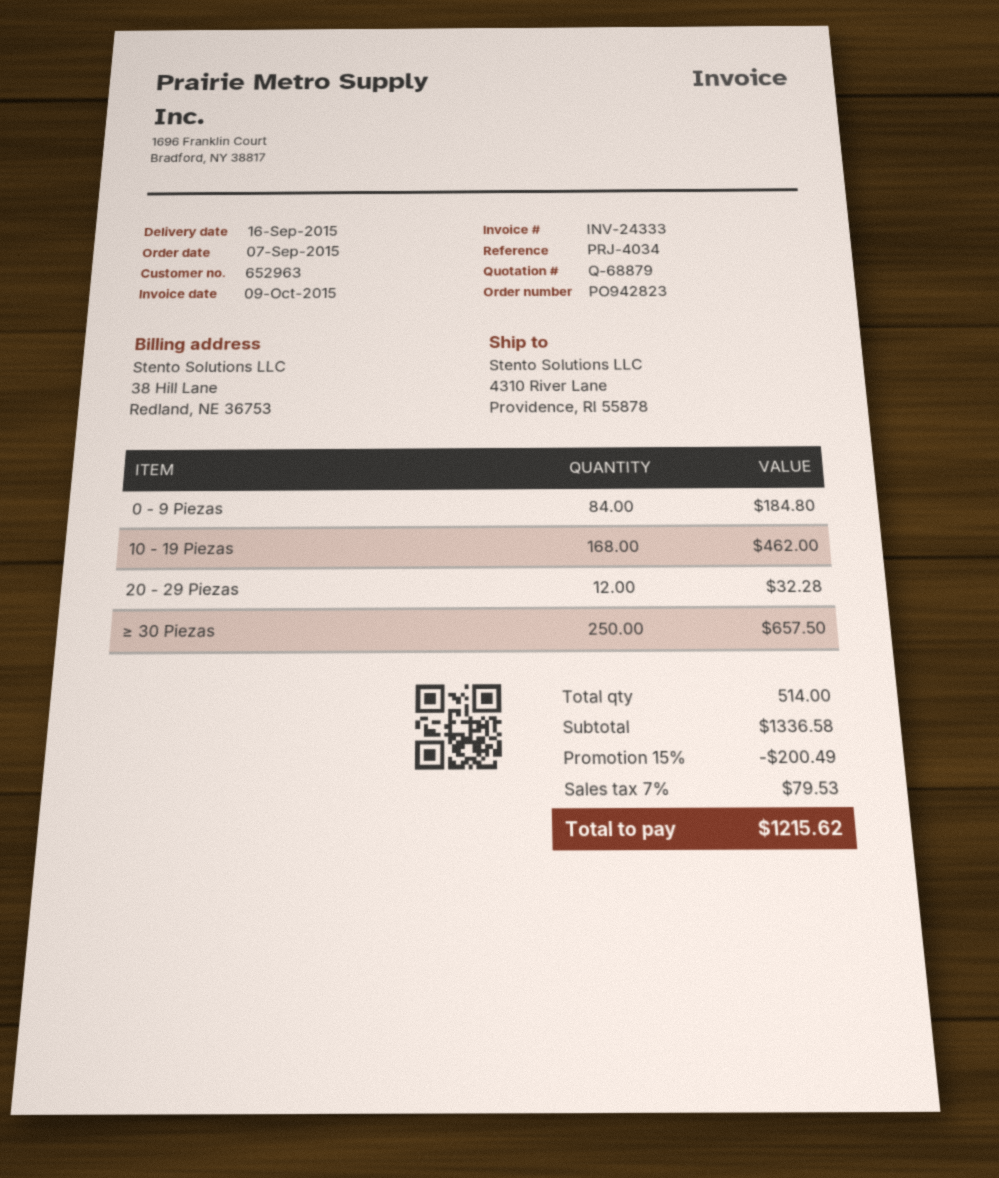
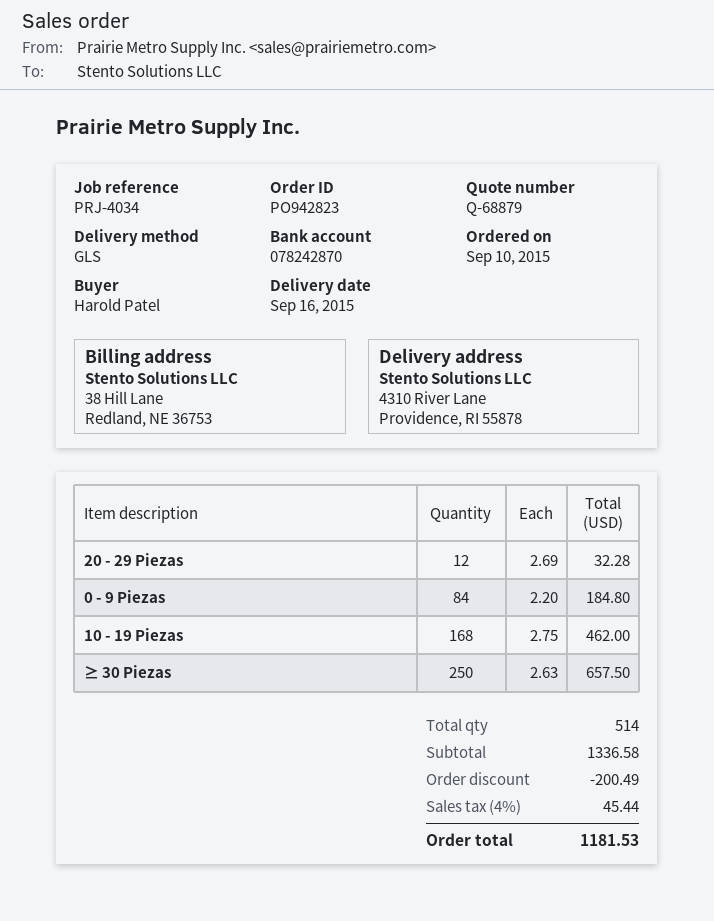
order date: 2015-09-07 -> 2015-09-10
tax: 7% = 79.53 -> 4% = 45.44
total: 1215.62 -> 1181.53

